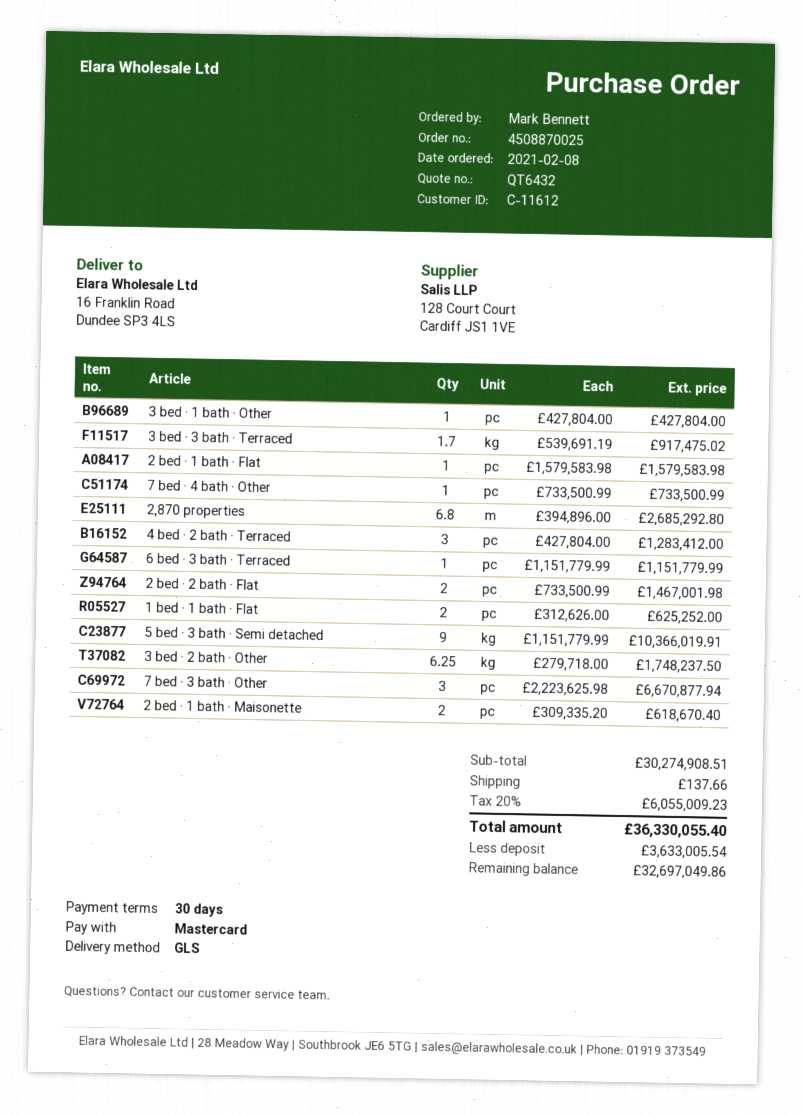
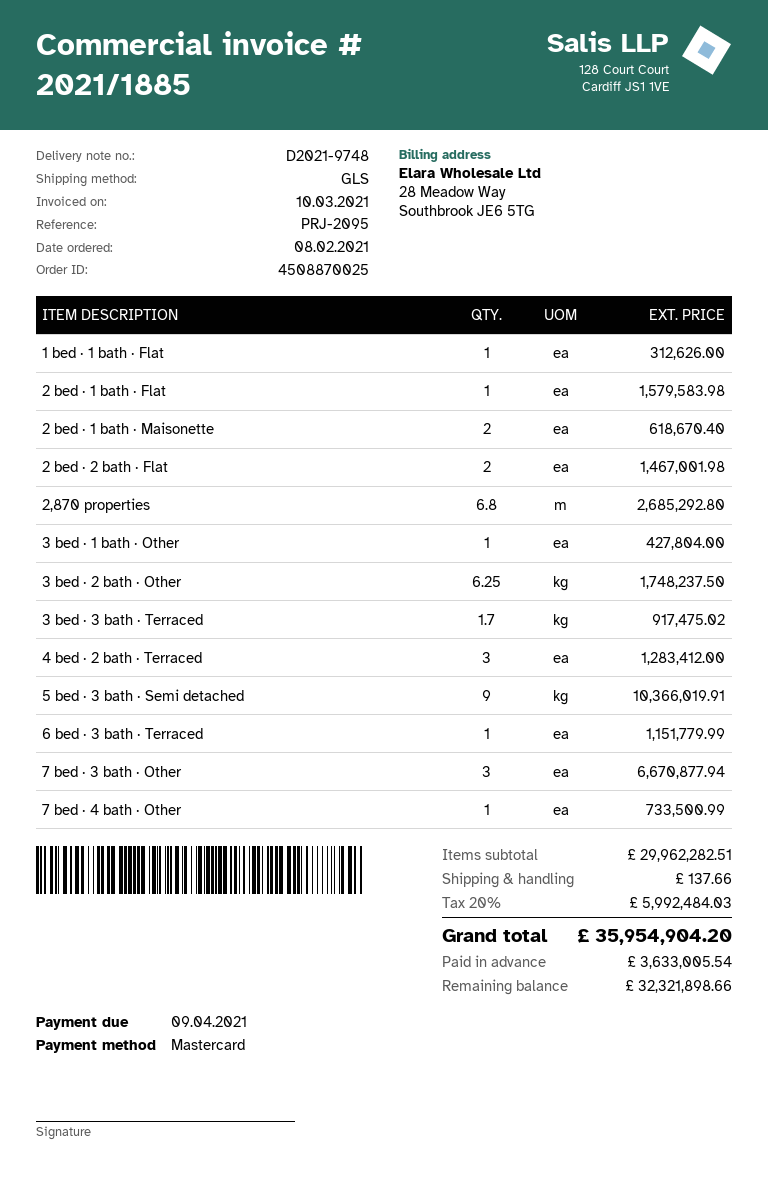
1 bed · 1 bath · Flat: 2 for 625252.00 -> 1 for 312626.00
subtotal: 30274908.51 -> 29962282.51
tax: 20% = 6055009.23 -> 20% = 5992484.03
total: 36330055.40 -> 35954904.20
balance: 32697049.86 -> 32321898.66

